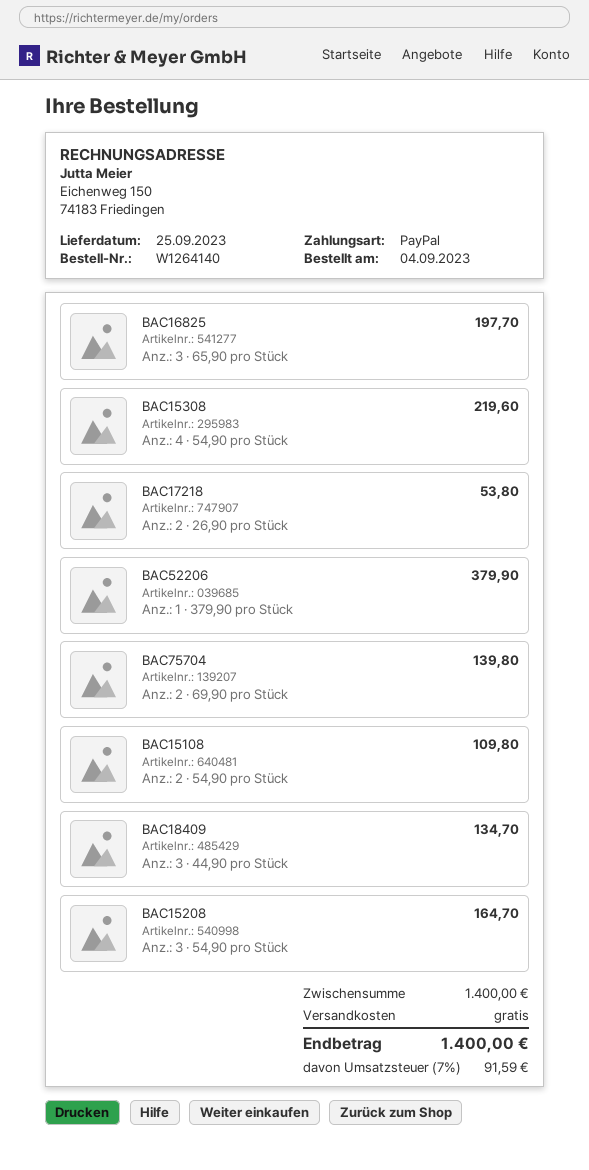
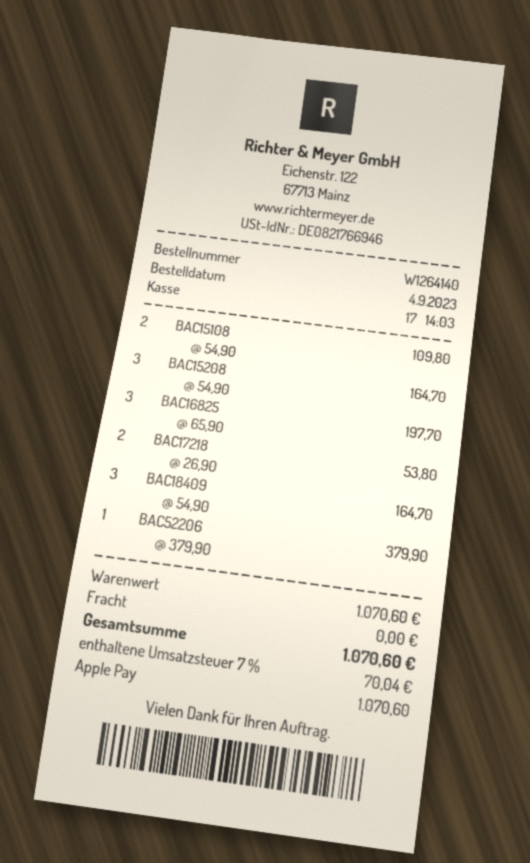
payment method: PayPal -> Apple Pay
BAC15308: 4 x 54.90 = 219.60 -> none
BAC75704: 2 x 69.90 = 139.80 -> none
BAC18409: 3 x 44.90 = 134.70 -> 3 x 54.90 = 164.70
subtotal: 1400.00 -> 1070.60
tax: 7% = 91.59 -> 7% = 70.04
total: 1400.00 -> 1070.60

